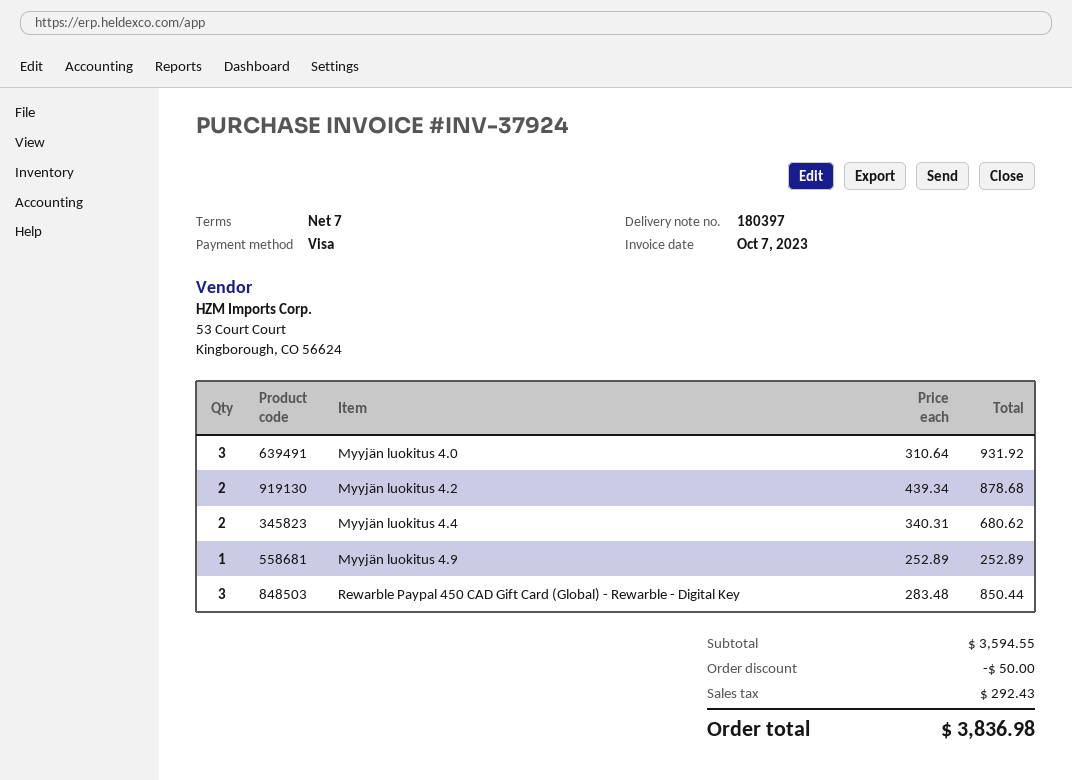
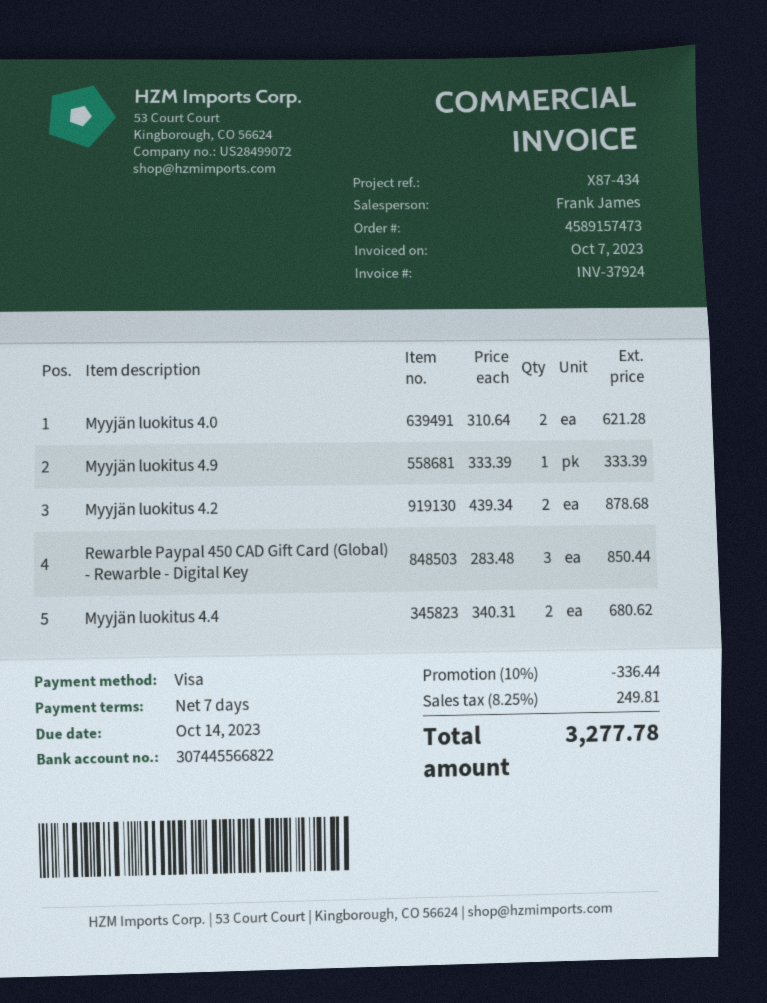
Myyjän luokitus 4.0: 3 x 310.64 = 931.92 -> 2 x 310.64 = 621.28
Myyjän luokitus 4.9: 1 x 252.89 = 252.89 -> 1 x 333.39 = 333.39
discount: 50.00 -> 336.44
tax: 292.43 -> 249.81
total: 3836.98 -> 3277.78

